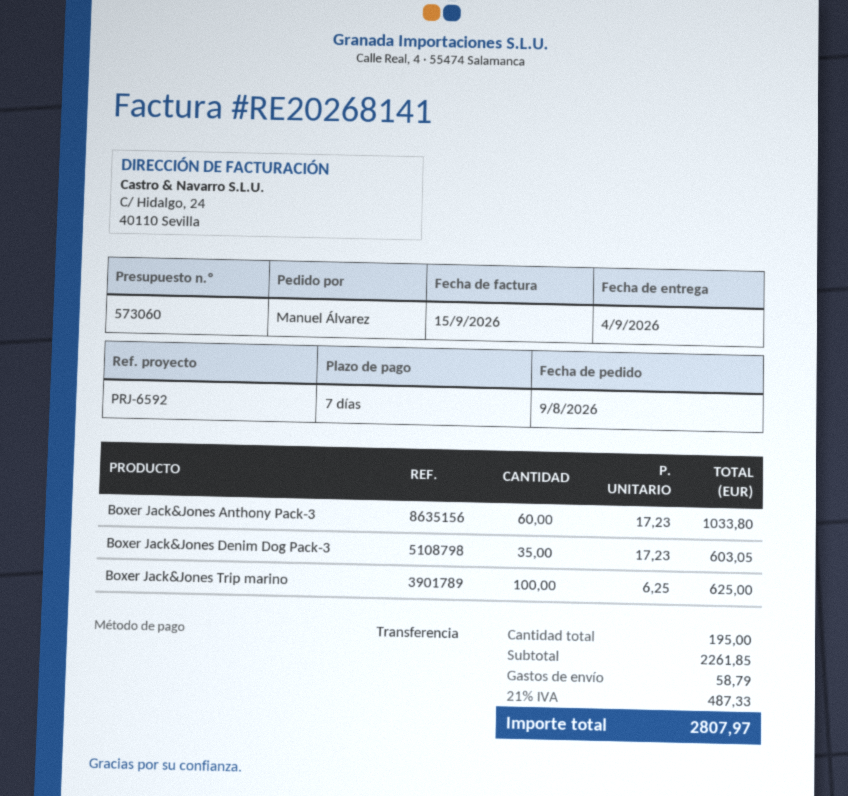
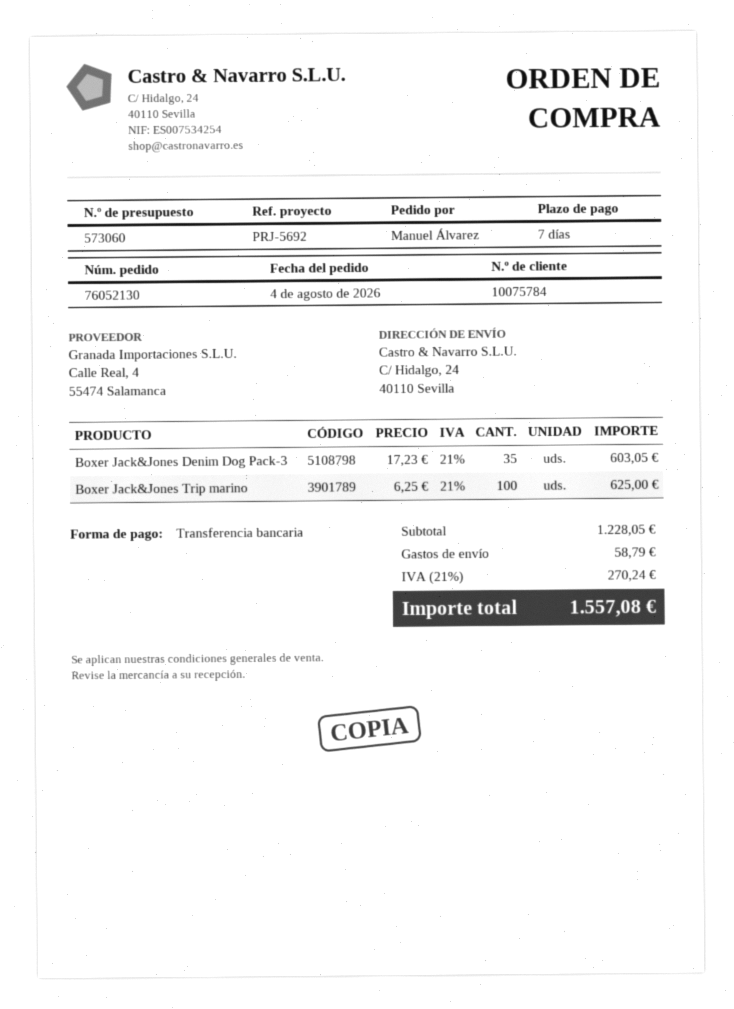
order date: 2026-08-09 -> 2026-08-04
reference: PRJ-6592 -> PRJ-5692
Boxer Jack&Jones Anthony Pack-3: 60 x 17.23 = 1033.80 -> none
subtotal: 2261.85 -> 1228.05
tax: 21% = 487.33 -> 21% = 270.24
total: 2807.97 -> 1557.08

